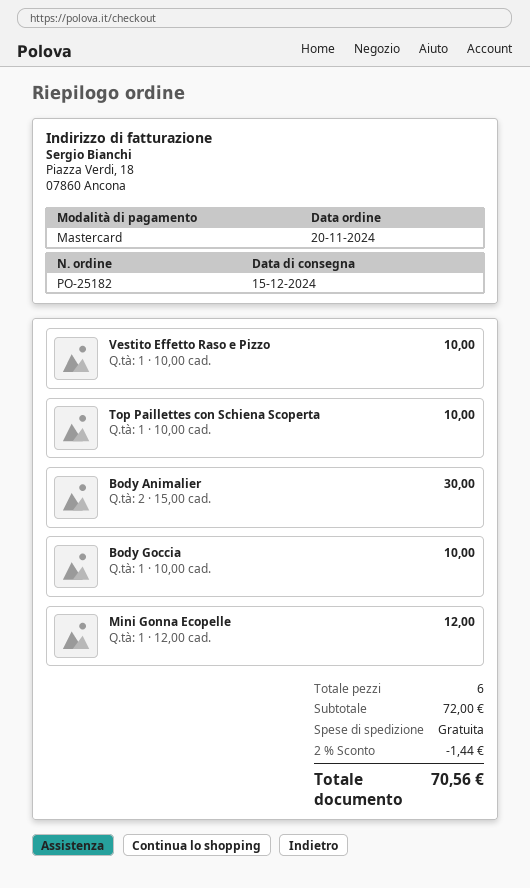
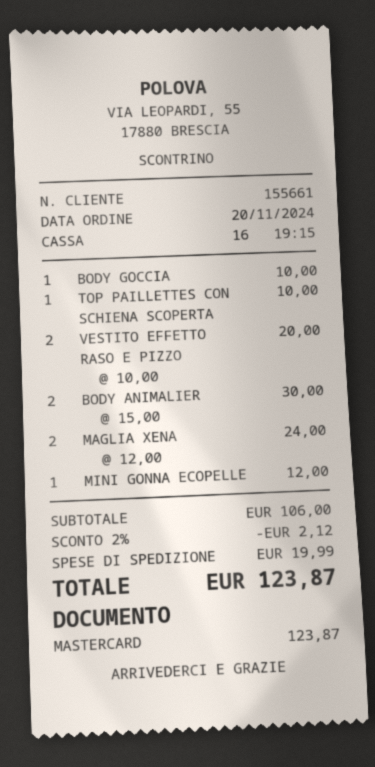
Vestito Effetto Raso e Pizzo: 1 x 10.00 = 10.00 -> 2 x 10.00 = 20.00
MAGLIA XENA: none -> 2 x 12.00 = 24.00
subtotal: 72.00 -> 106.00
discount: 2% = 1.44 -> 2% = 2.12
shipping: 0.00 -> 19.99
total: 70.56 -> 123.87

